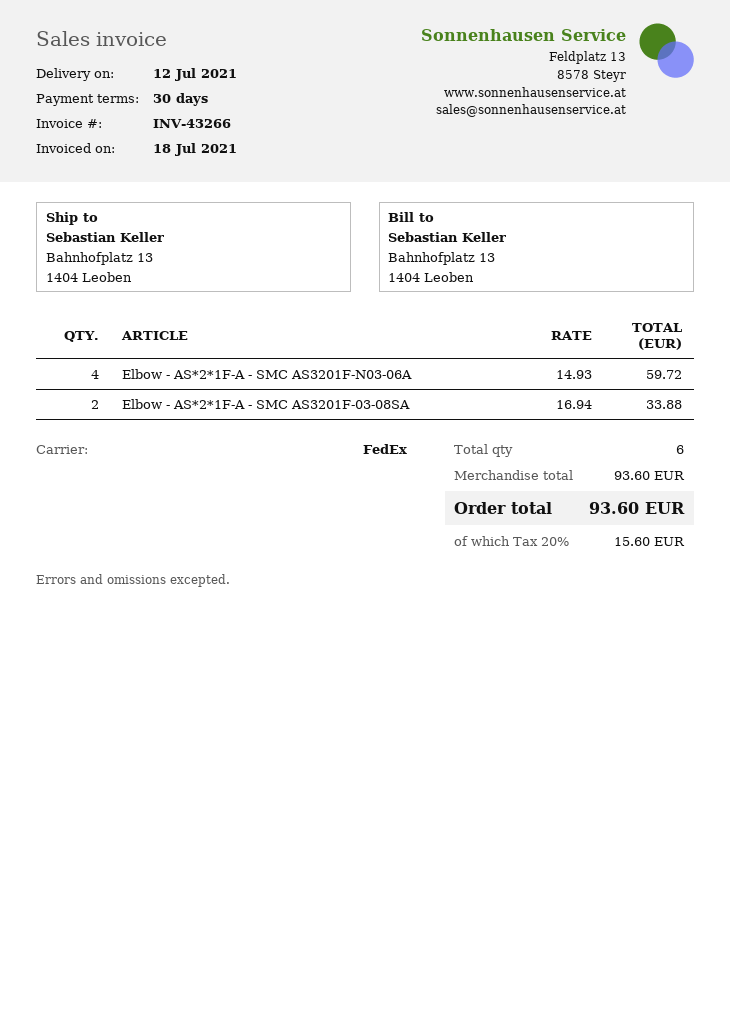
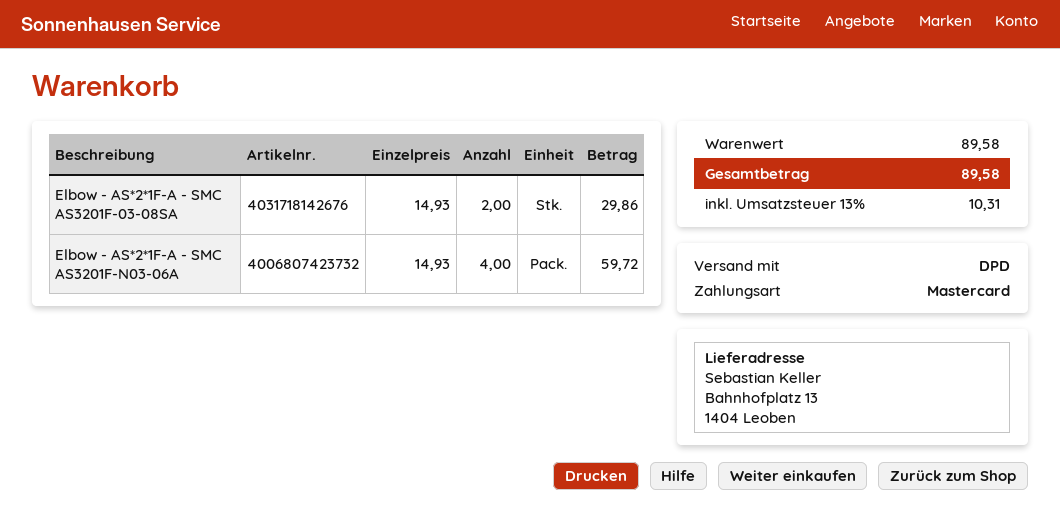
shipping method: FedEx -> DPD
Elbow - AS*2*1F-A - SMC AS3201F-03-08SA: 2 x 16.94 = 33.88 -> 2 x 14.93 = 29.86
subtotal: 93.60 -> 89.58
tax: 20% = 15.60 -> 13% = 10.31
total: 93.60 -> 89.58

